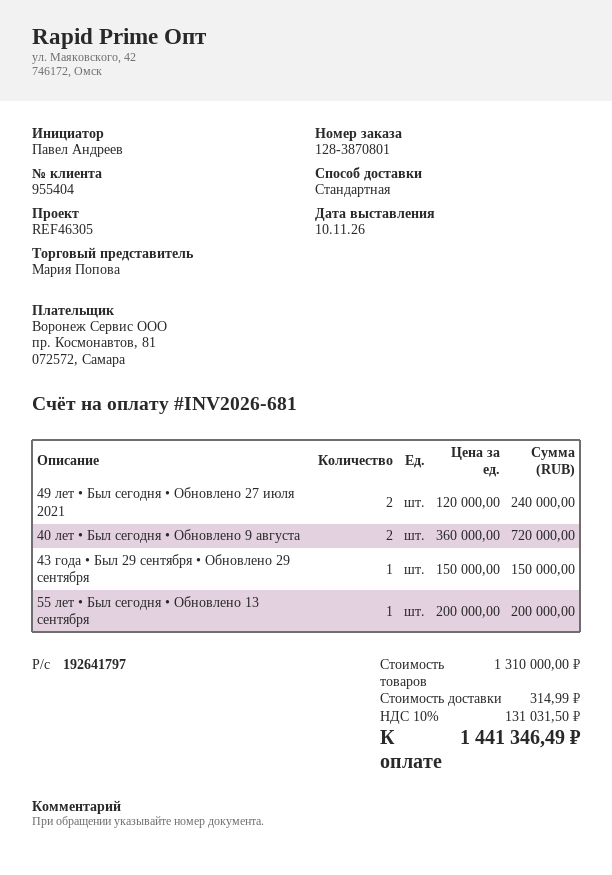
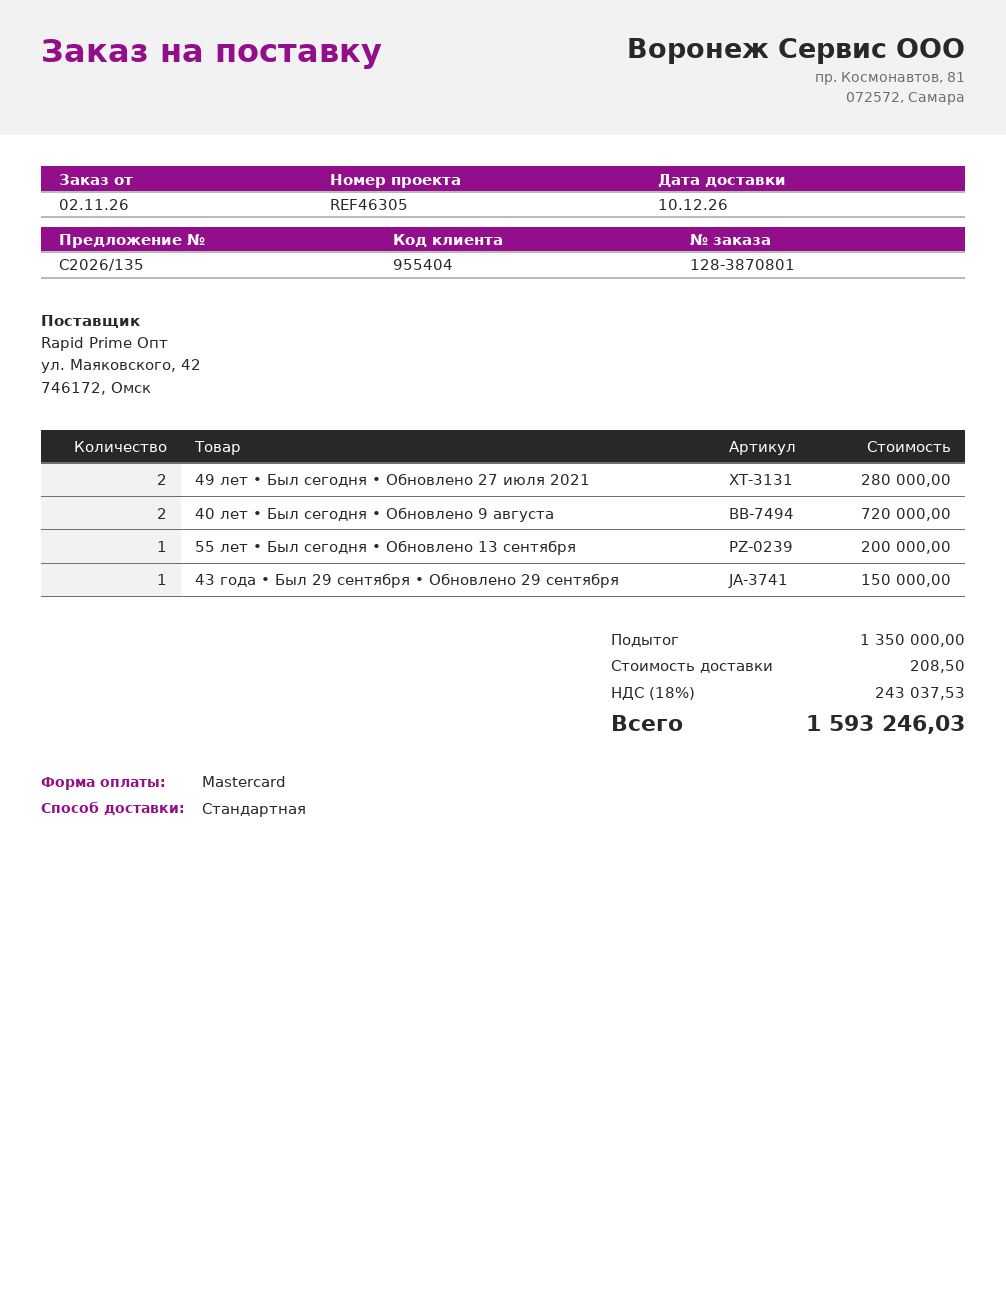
49 лет • Был сегодня • Обновлено 27 июля 2021: 2 for 240000.00 -> 2 for 280000.00
subtotal: 1310000.00 -> 1350000.00
shipping: 314.99 -> 208.50
tax: 10% = 131031.50 -> 18% = 243037.53
total: 1441346.49 -> 1593246.03

